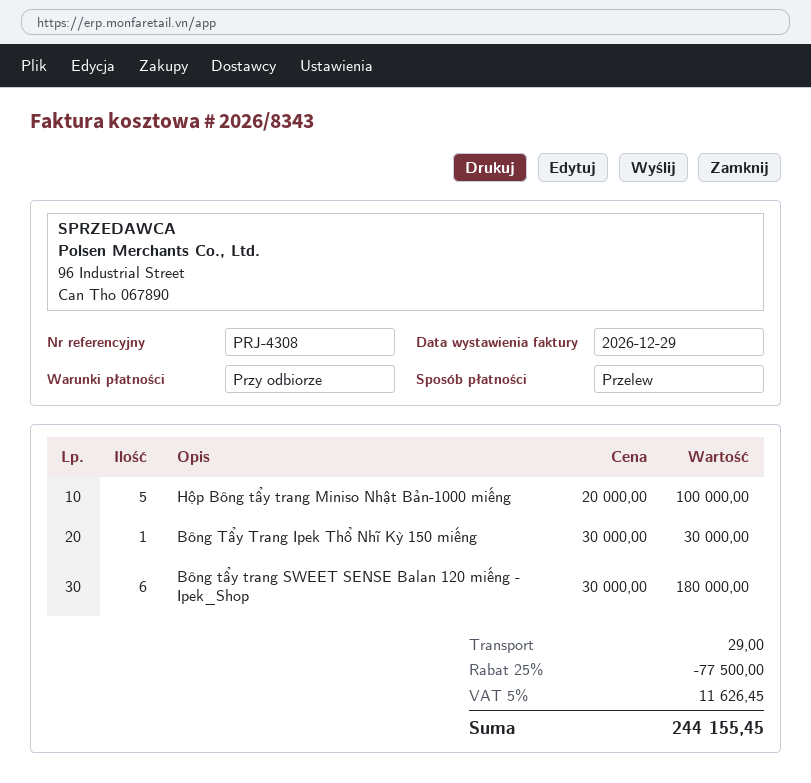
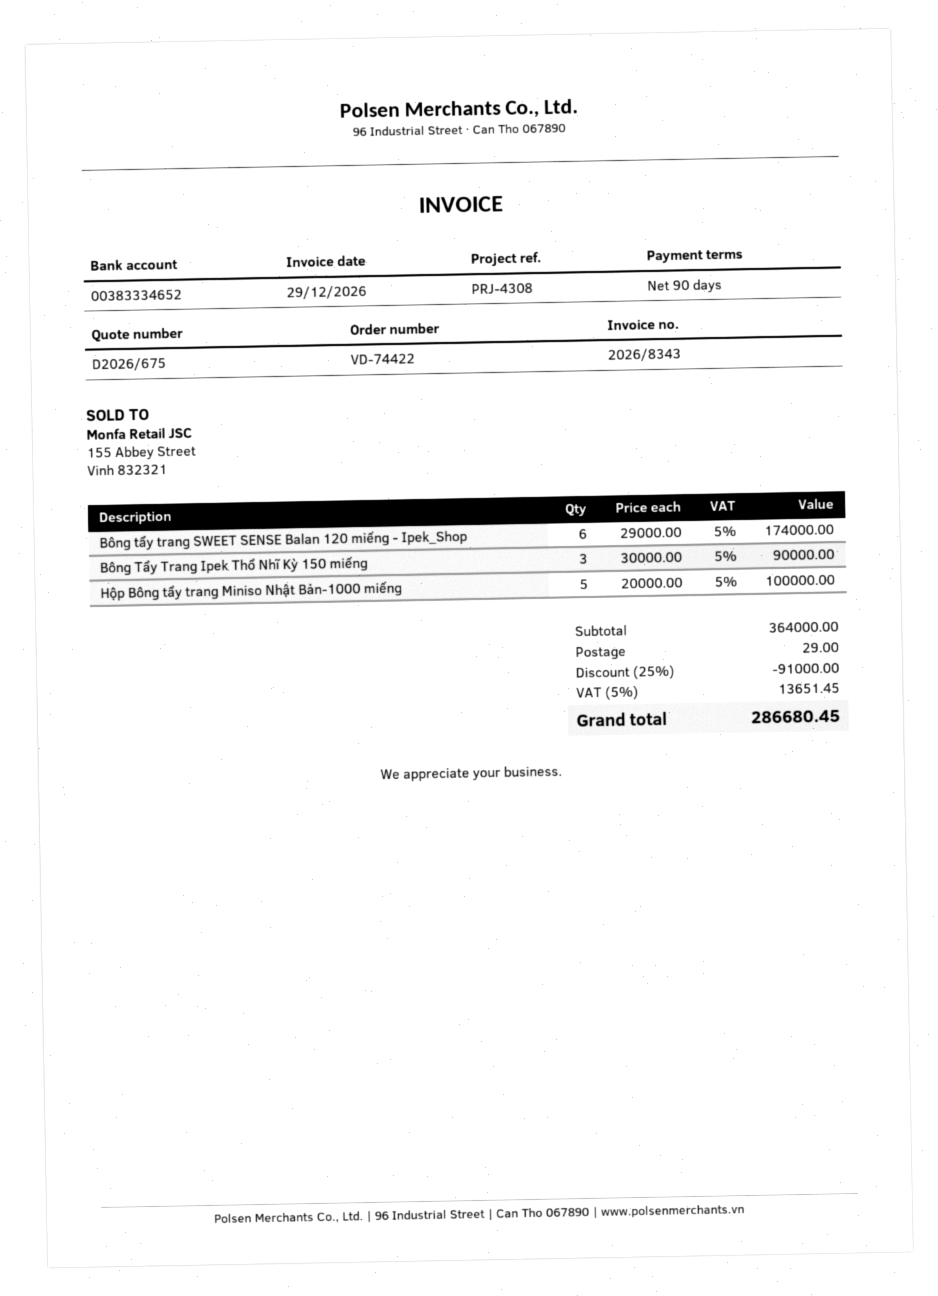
payment terms: on receipt -> 90 days
Bông Tẩy Trang Ipek Thổ Nhĩ Kỳ 150 miếng: 1 x 30000.00 = 30000.00 -> 3 x 30000.00 = 90000.00
Bông tẩy trang SWEET SENSE Balan 120 miếng - Ipek_Shop: 6 x 30000.00 = 180000.00 -> 6 x 29000.00 = 174000.00
discount: 25% = 77500.00 -> 25% = 91000.00
tax: 5% = 11626.45 -> 5% = 13651.45
total: 244155.45 -> 286680.45

